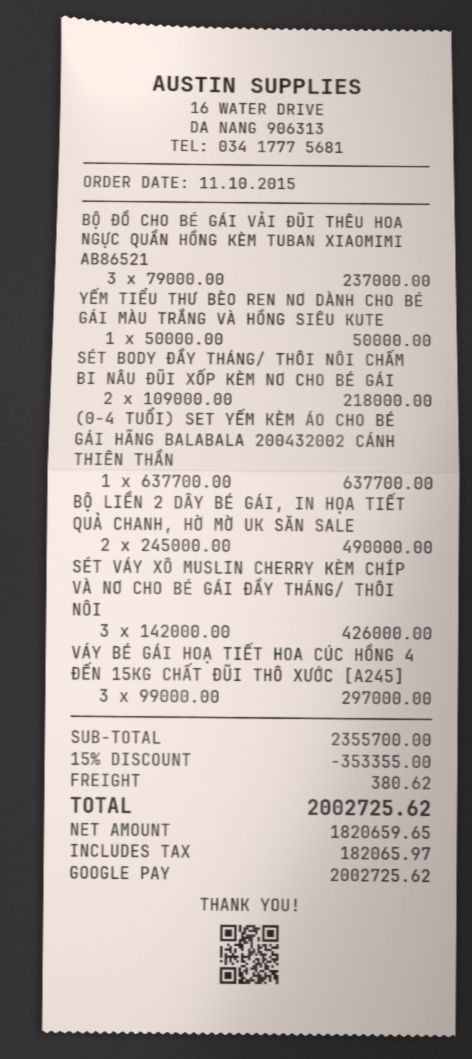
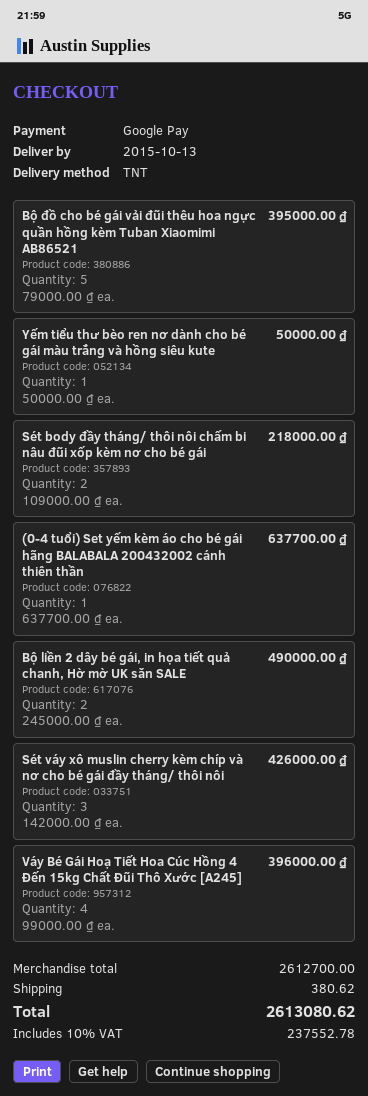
BỘ ĐỒ CHO BÉ GÁI VẢI ĐŨI THÊU HOA NGỰC QUẦN HỒNG KÈM TUBAN XIAOMIMI AB86521: 3 x 79000.00 = 237000.00 -> 5 x 79000.00 = 395000.00
VÁY BÉ GÁI HOẠ TIẾT HOA CÚC HỒNG 4 ĐẾN 15KG CHẤT ĐŨI THÔ XƯỚC [A245]: 3 x 99000.00 = 297000.00 -> 4 x 99000.00 = 396000.00
subtotal: 2355700.00 -> 2612700.00
discount: 15% = 353355.00 -> none
tax: 182065.97 -> 237552.78
total: 2002725.62 -> 2613080.62

